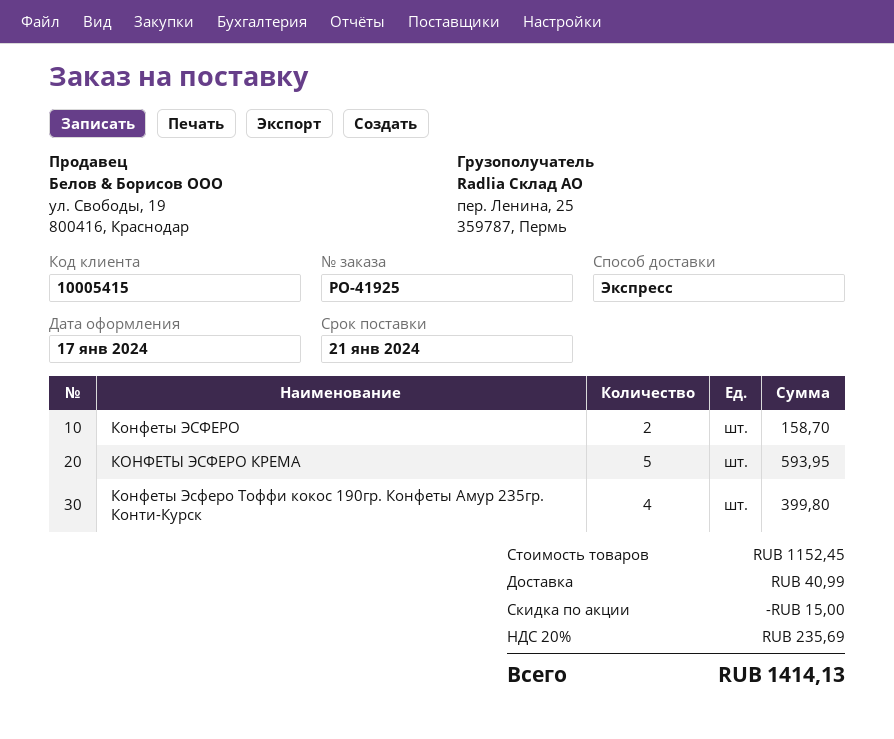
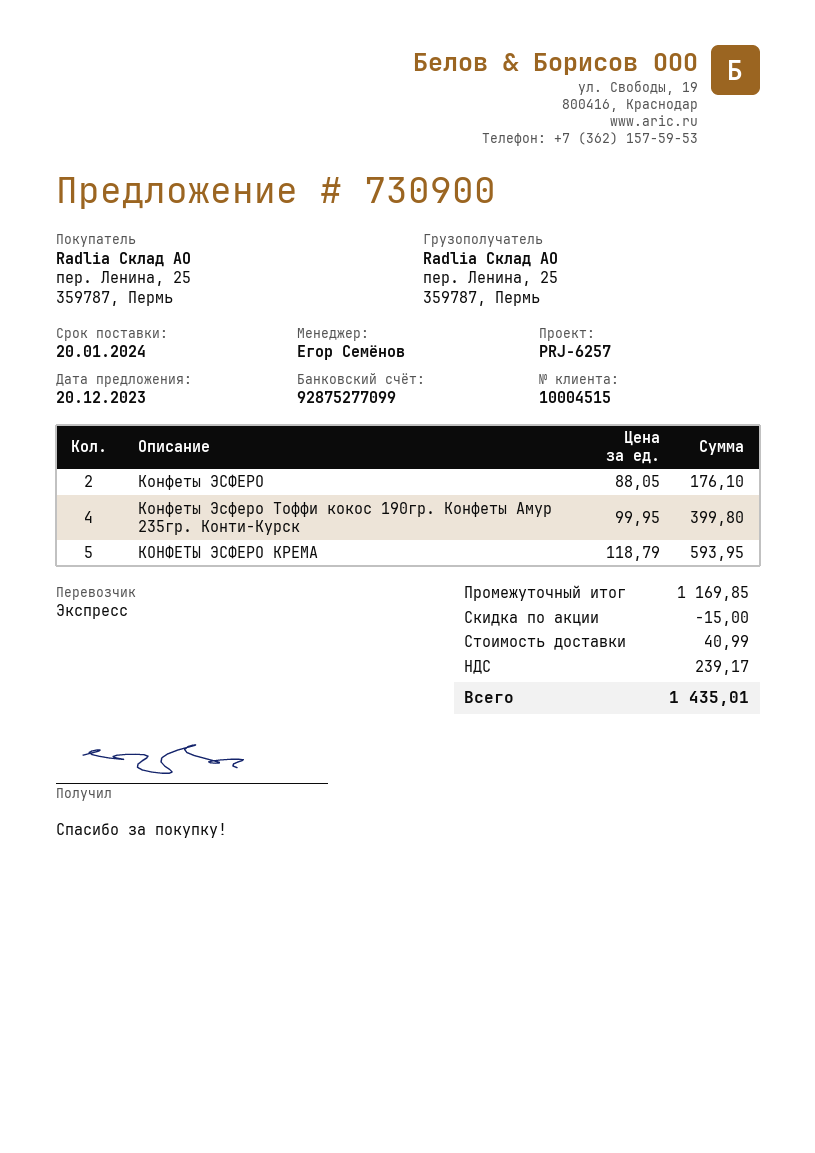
delivery date: 2024-01-21 -> 2024-01-20
customer number: 10005415 -> 10004515
Конфеты ЭСФЕРО: 2 for 158.70 -> 2 for 176.10
subtotal: 1152.45 -> 1169.85
tax: 235.69 -> 239.17
total: 1414.13 -> 1435.01

